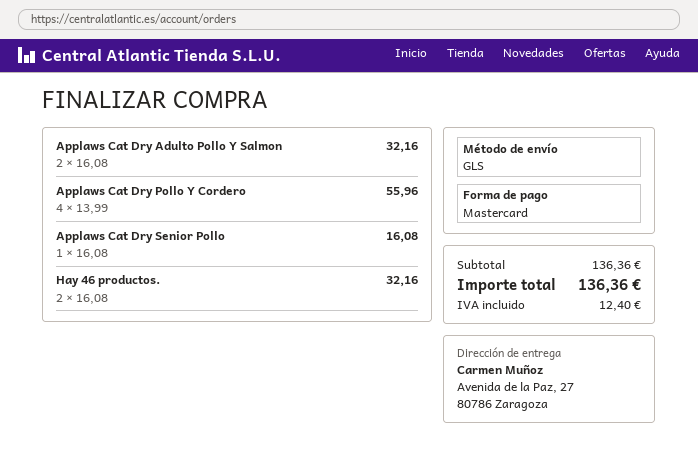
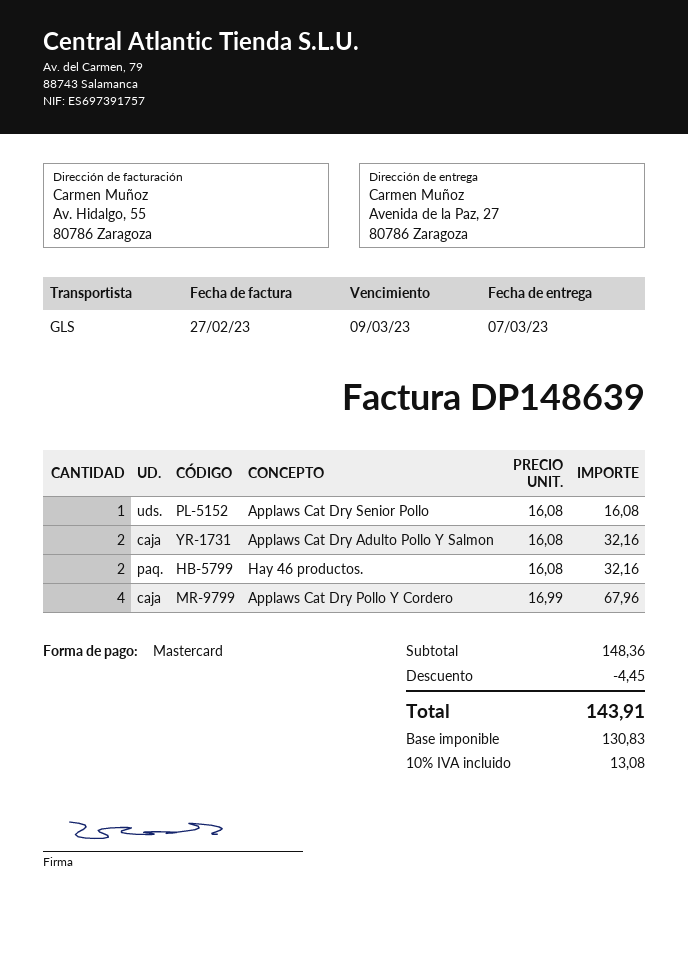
Applaws Cat Dry Pollo Y Cordero: 4 x 13.99 = 55.96 -> 4 x 16.99 = 67.96
subtotal: 136.36 -> 148.36
discount: none -> 4.45
tax: 12.40 -> 13.08
total: 136.36 -> 143.91

